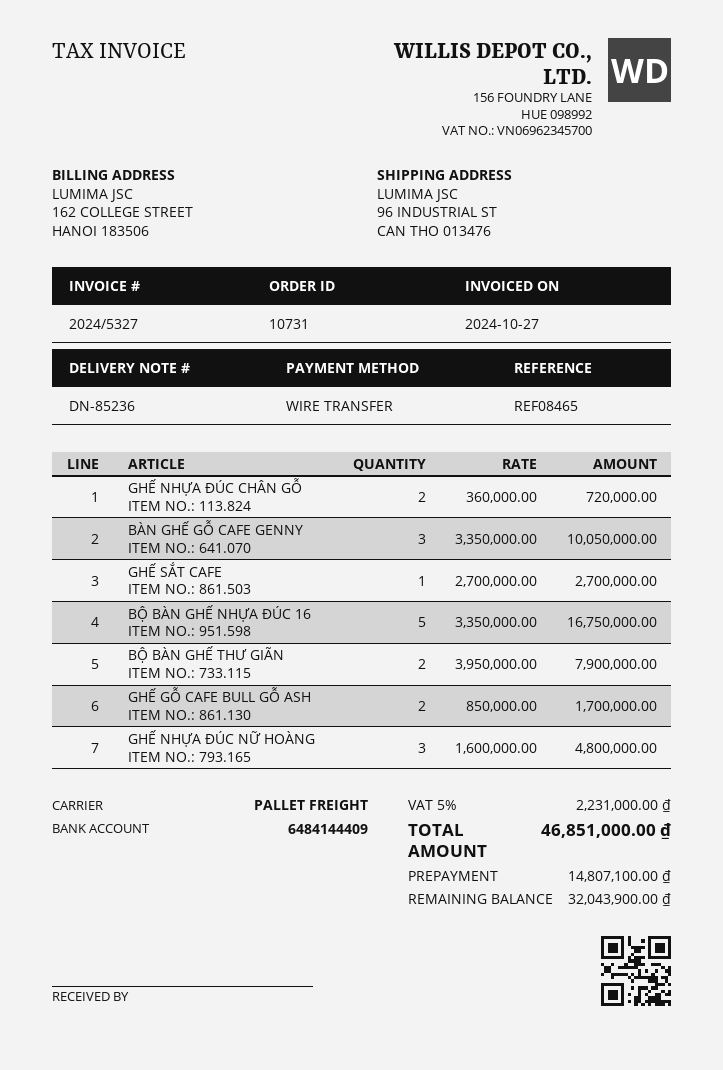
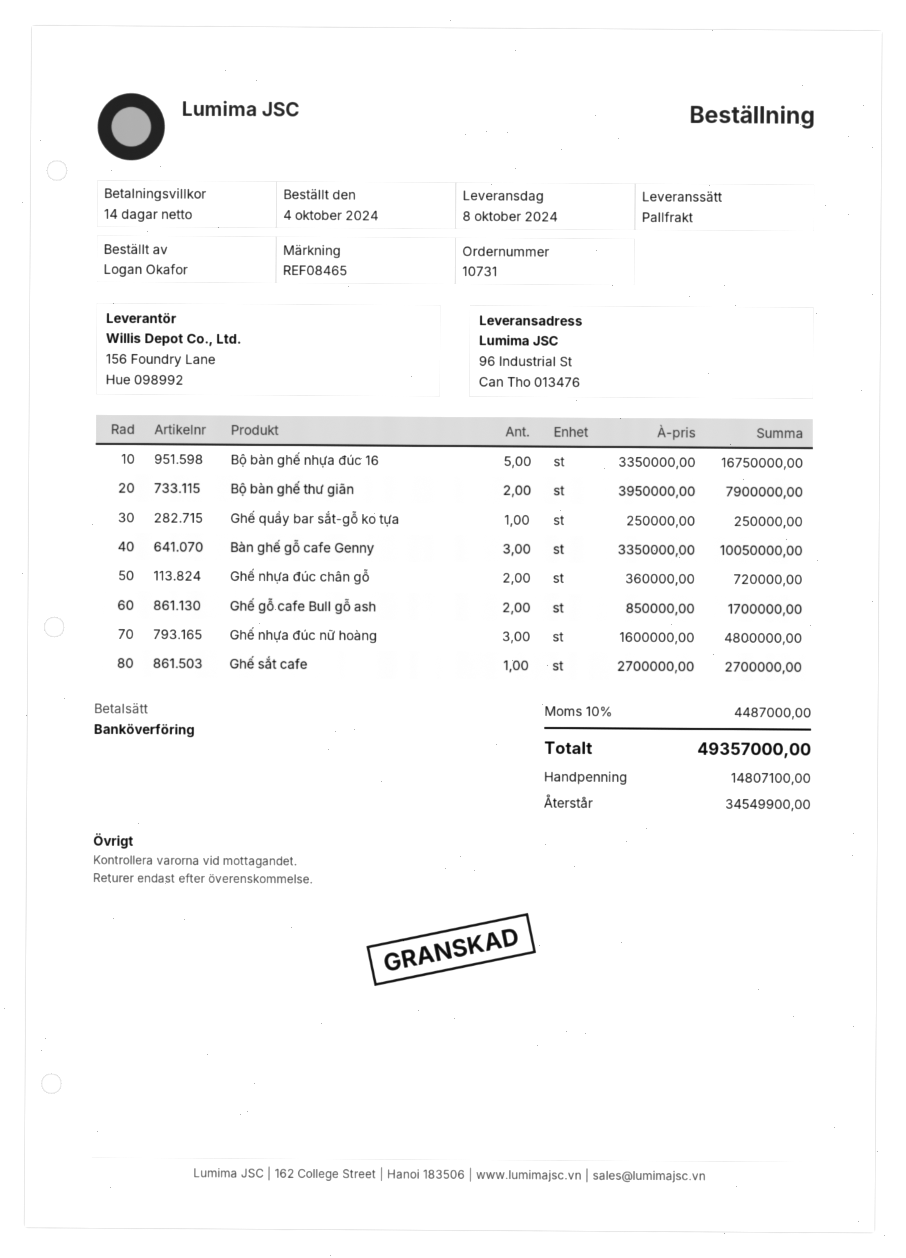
Ghế quầy bar sắt-gỗ ko tựa: none -> 1 x 250000.00 = 250000.00
tax: 5% = 2231000.00 -> 10% = 4487000.00
total: 46851000.00 -> 49357000.00
balance: 32043900.00 -> 34549900.00

